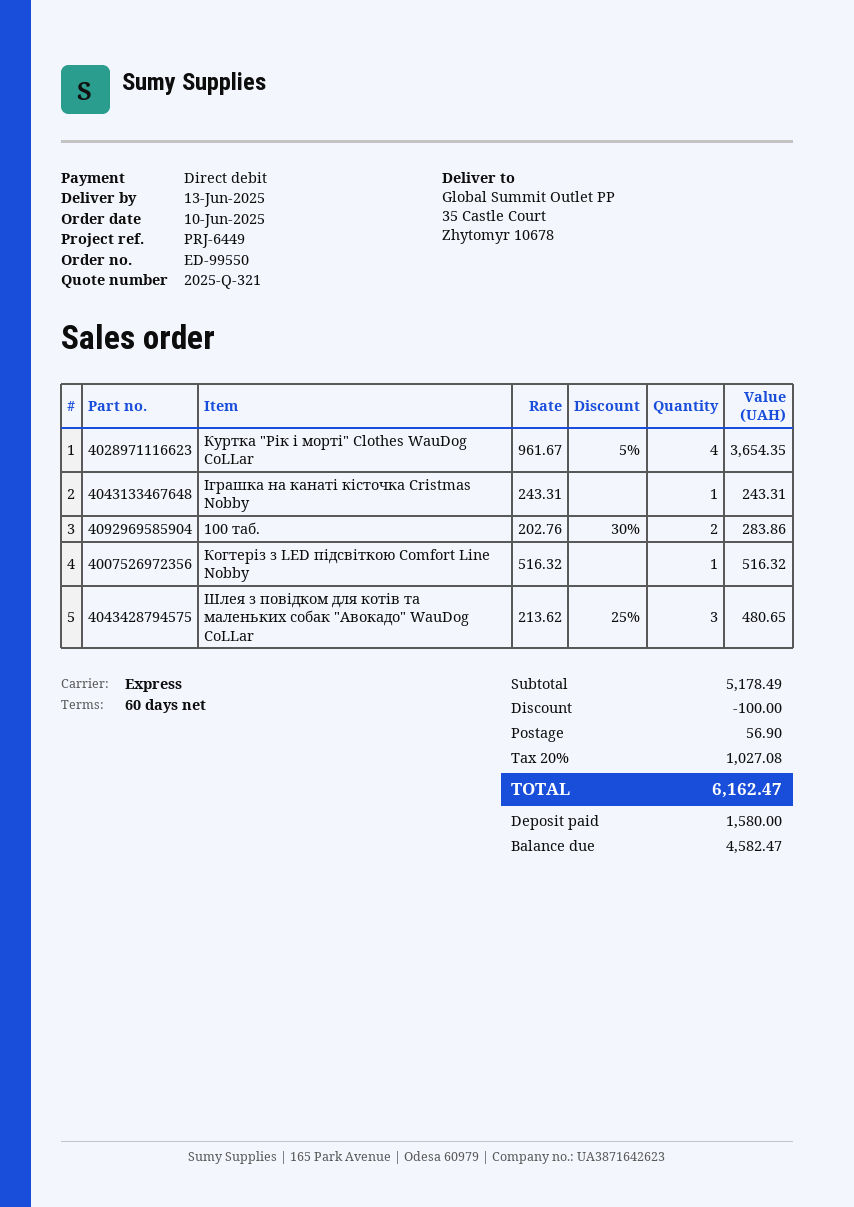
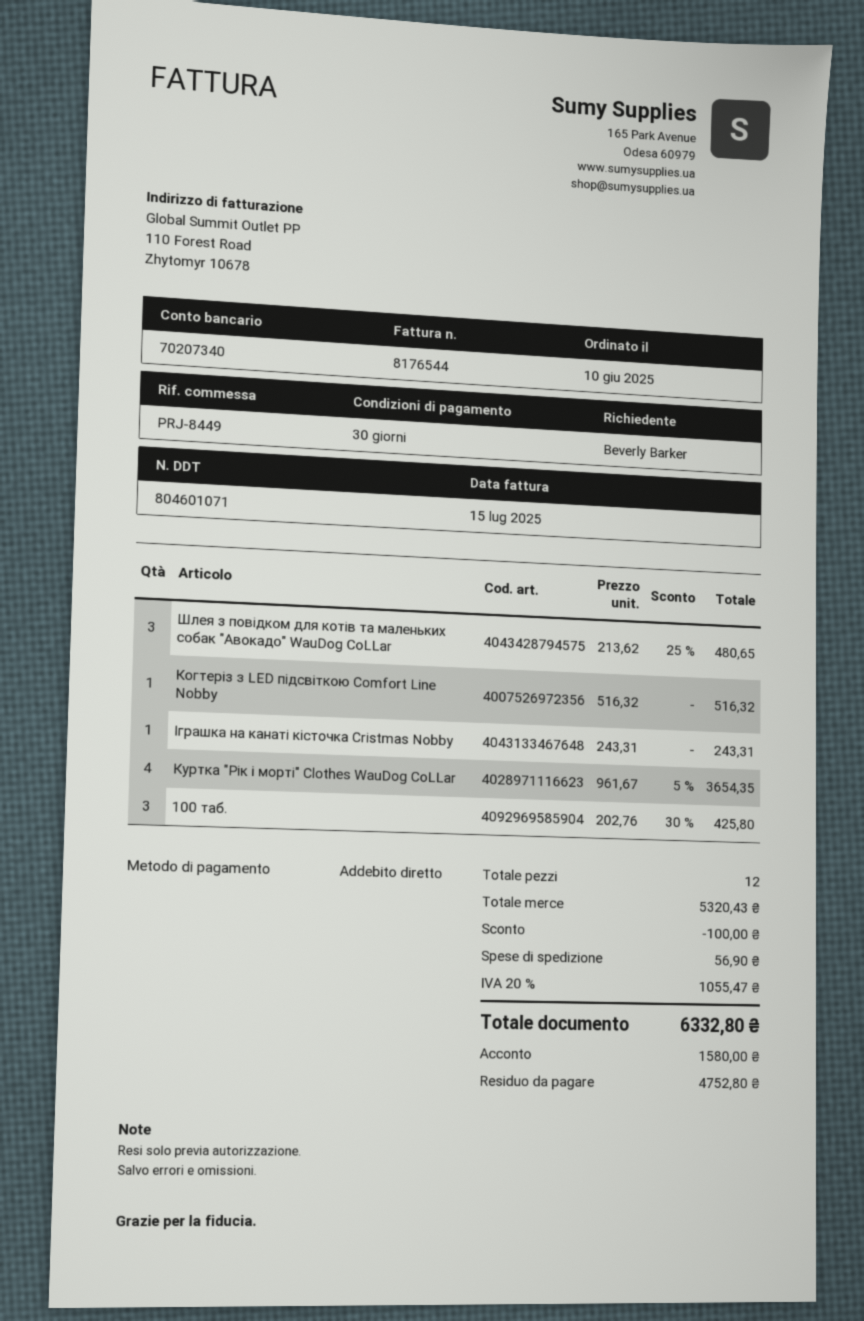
payment terms: 60 days -> 30 days
reference: PRJ-6449 -> PRJ-8449
100 таб.: 2 x 202.76 - 30% = 283.86 -> 3 x 202.76 - 30% = 425.80
subtotal: 5178.49 -> 5320.43
tax: 20% = 1027.08 -> 20% = 1055.47
total: 6162.47 -> 6332.80
balance: 4582.47 -> 4752.80

